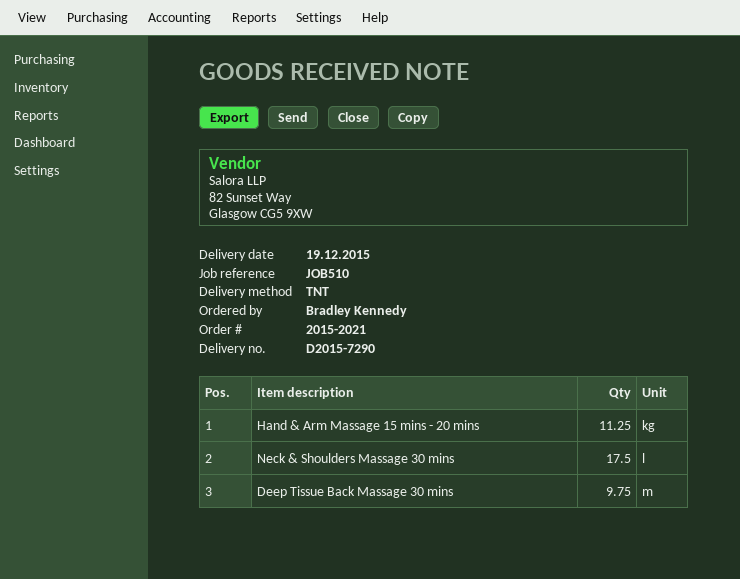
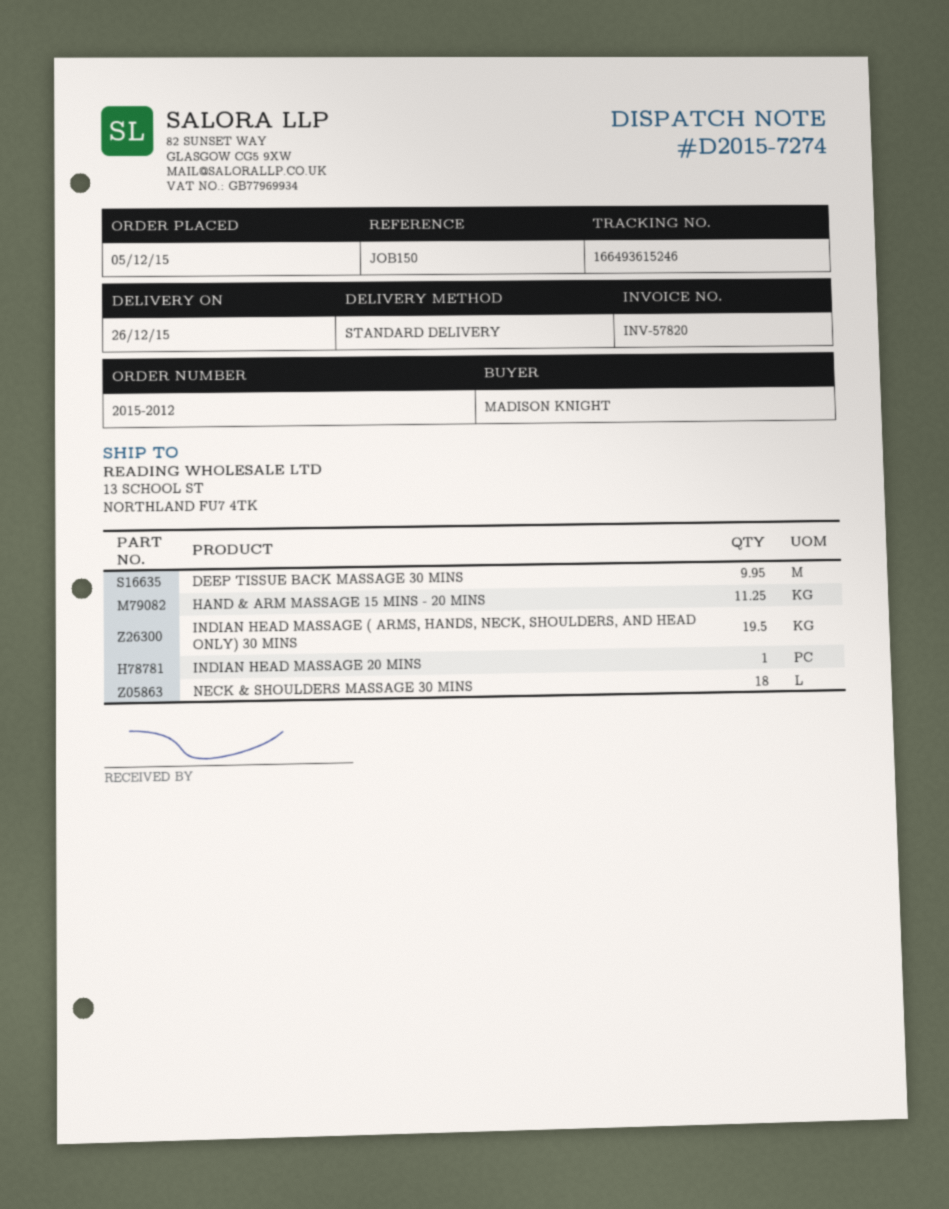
order number: 2015-2021 -> 2015-2012
delivery note number: D2015-7290 -> D2015-7274
delivery date: 2015-12-19 -> 2015-12-26
reference: JOB510 -> JOB150
ordered by: Bradley Kennedy -> MADISON KNIGHT
shipping method: TNT -> standard
Neck & Shoulders Massage 30 mins: 17.5 -> 18
Deep Tissue Back Massage 30 mins: 9.75 -> 9.95
INDIAN HEAD MASSAGE ( ARMS, HANDS, NECK, SHOULDERS, AND HEAD ONLY) 30 MINS: none -> 19.5
INDIAN HEAD MASSAGE 20 MINS: none -> 1

